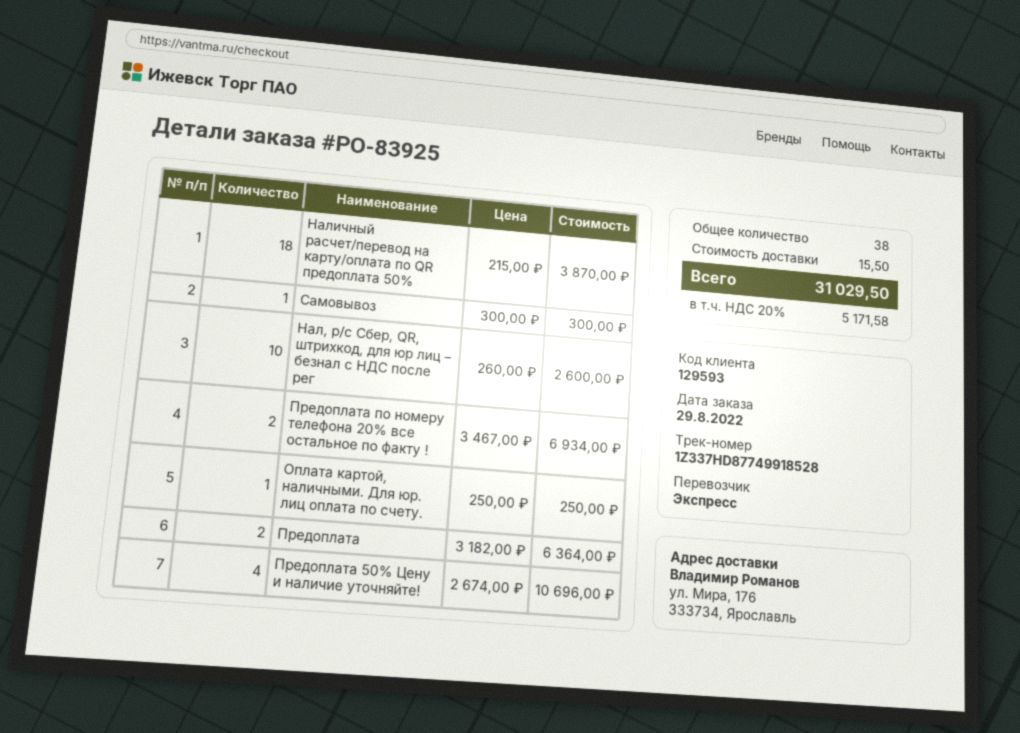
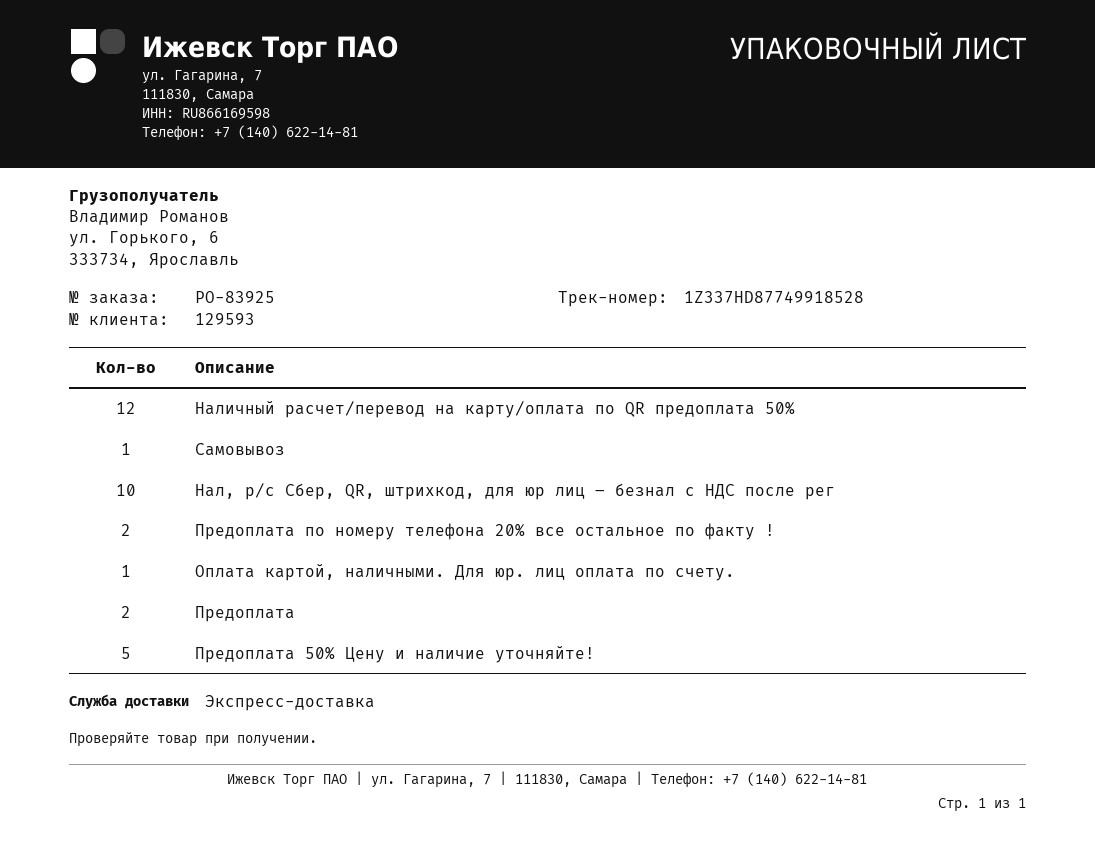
ship to: ул. Мира, 176, 333734, Ярославль -> ул. Горького, 6, 333734, Ярославль
Наличный расчет/перевод на карту/оплата по QR предоплата 50%: 18 -> 12
Предоплата 50% Цену и наличие уточняйте!: 4 -> 5

